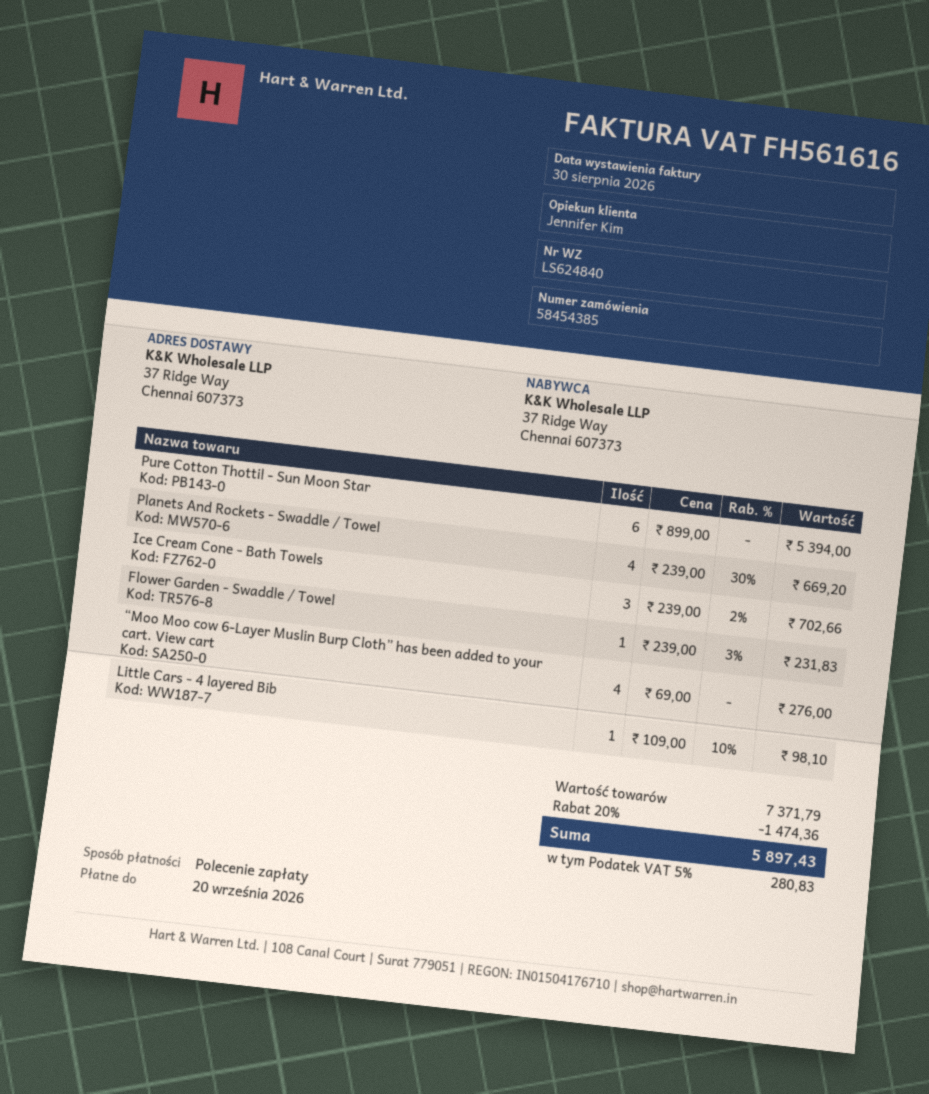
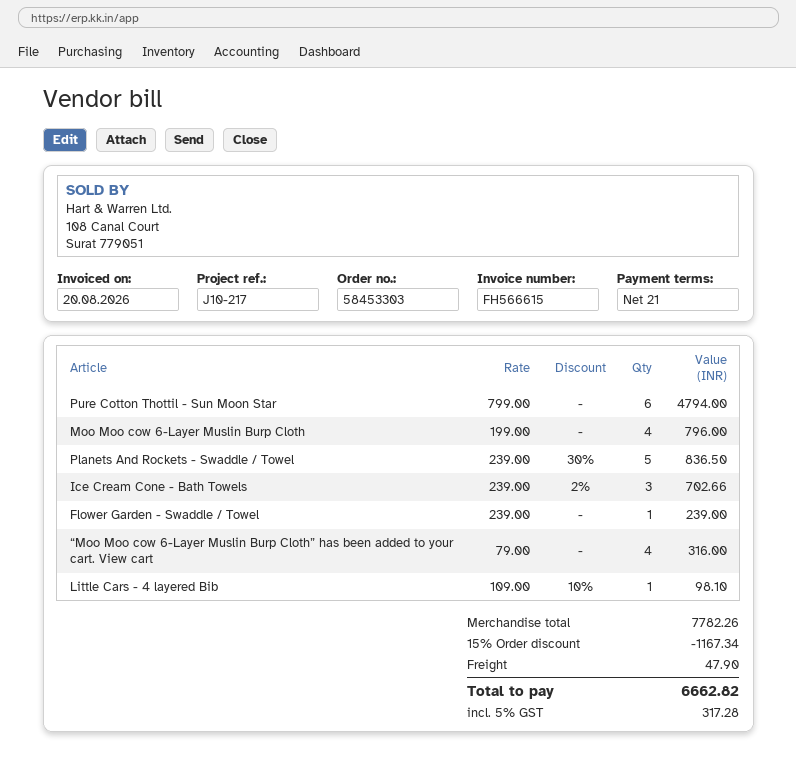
order number: 58454385 -> 58453303
invoice number: FH561616 -> FH566615
invoice date: 2026-08-30 -> 2026-08-20
Pure Cotton Thottil - Sun Moon Star: 6 x 899.00 = 5394.00 -> 6 x 799.00 = 4794.00
Planets And Rockets - Swaddle / Towel: 4 x 239.00 - 30% = 669.20 -> 5 x 239.00 - 30% = 836.50
Flower Garden - Swaddle / Towel: 1 x 239.00 - 3% = 231.83 -> 1 x 239.00 = 239.00
“Moo Moo cow 6-Layer Muslin Burp Cloth” has been added to your cart. View cart: 4 x 69.00 = 276.00 -> 4 x 79.00 = 316.00
Moo Moo cow 6-Layer Muslin Burp Cloth: none -> 4 x 199.00 = 796.00
subtotal: 7371.79 -> 7782.26
discount: 20% = 1474.36 -> 15% = 1167.34
shipping: none -> 47.90
tax: 5% = 280.83 -> 5% = 317.28
total: 5897.43 -> 6662.82

